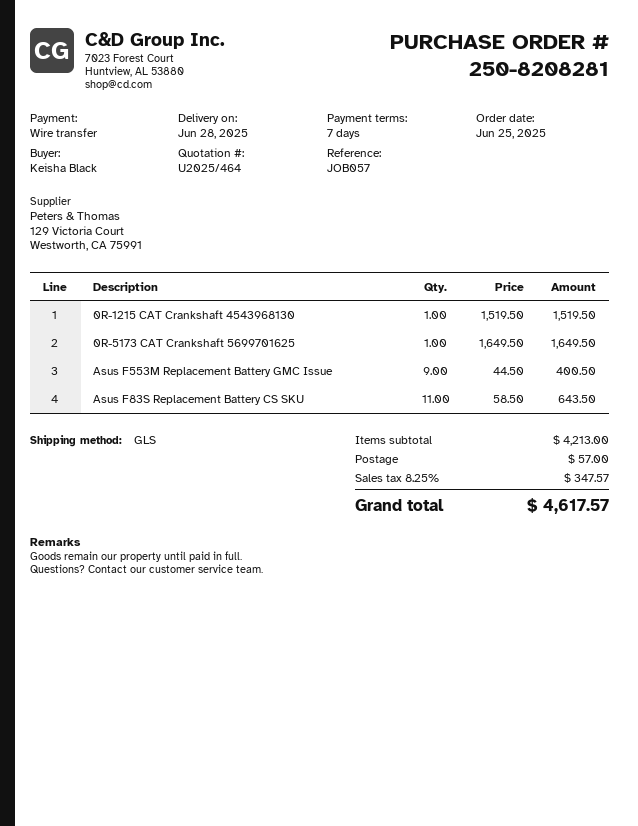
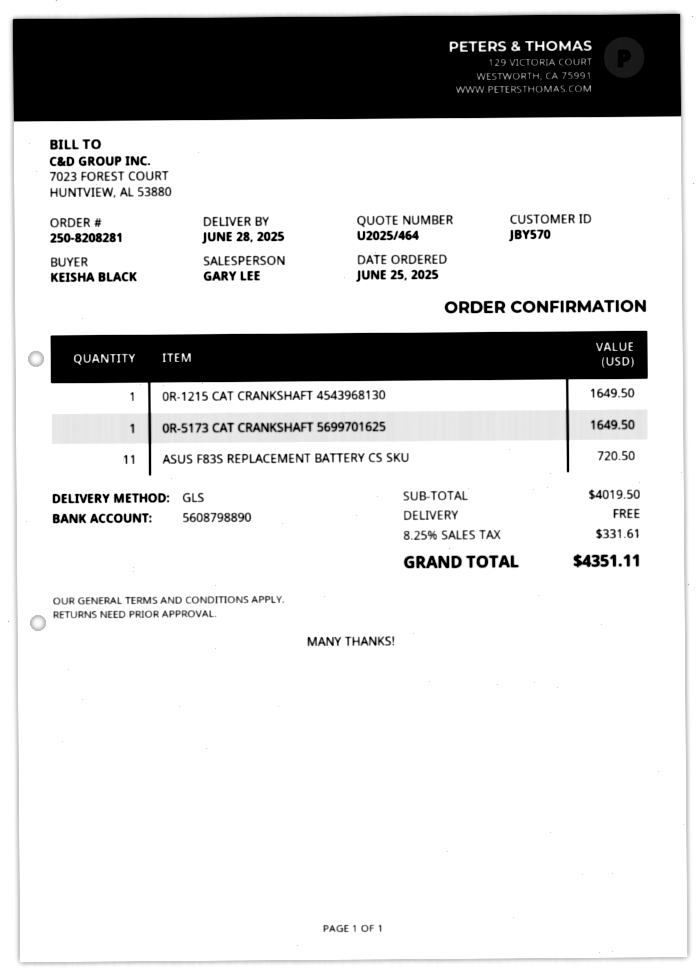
0R-1215 CAT Crankshaft 4543968130: 1 for 1519.50 -> 1 for 1649.50
Asus F553M Replacement Battery GMC Issue: 9 for 400.50 -> none
Asus F83S Replacement Battery CS SKU: 11 for 643.50 -> 11 for 720.50
subtotal: 4213.00 -> 4019.50
shipping: 57.00 -> 0.00
tax: 8.25% = 347.57 -> 8.25% = 331.61
total: 4617.57 -> 4351.11

